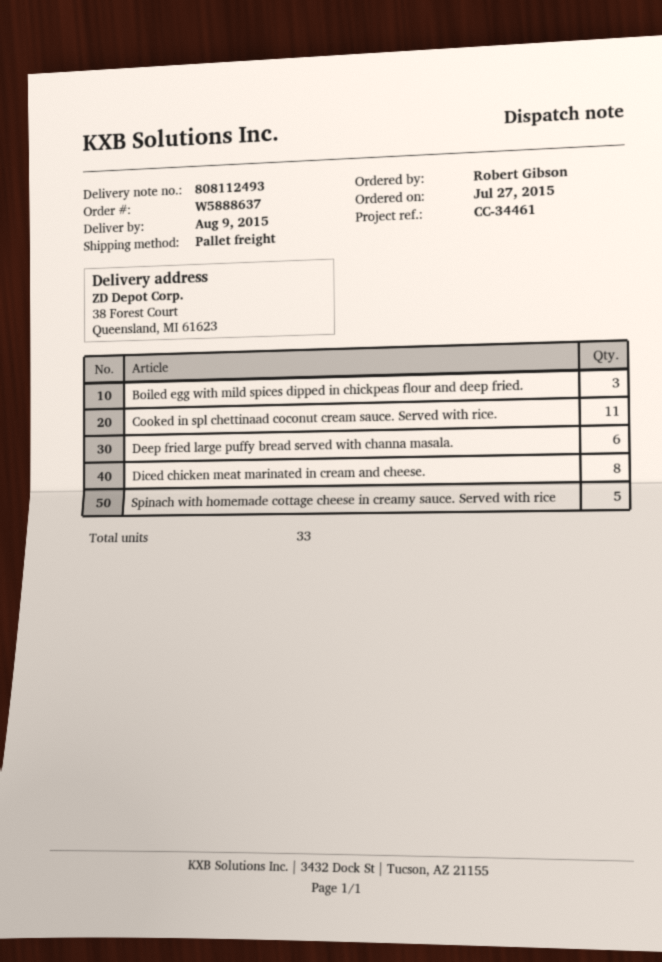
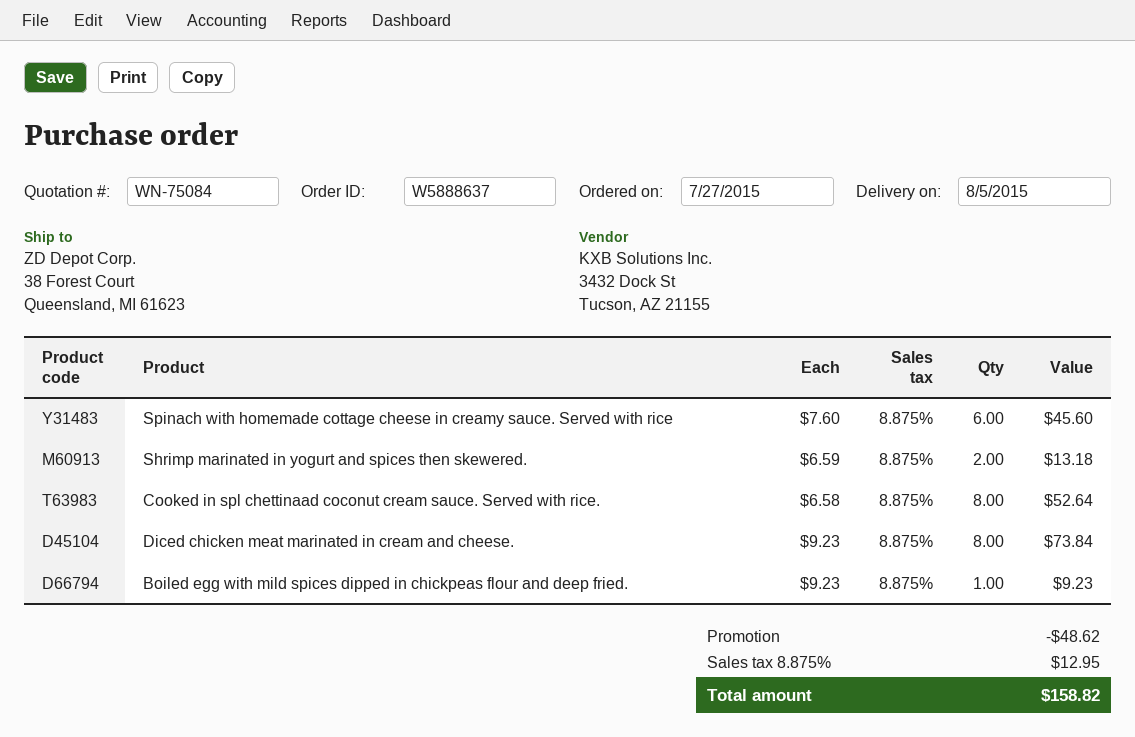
delivery date: 2015-08-09 -> 2015-08-05
Boiled egg with mild spices dipped in chickpeas flour and deep fried.: 3 -> 1
Cooked in spl chettinaad coconut cream sauce. Served with rice.: 11 -> 8
Deep fried large puffy bread served with channa masala.: 6 -> none
Spinach with homemade cottage cheese in creamy sauce. Served with rice: 5 -> 6
Shrimp marinated in yogurt and spices then skewered.: none -> 2

